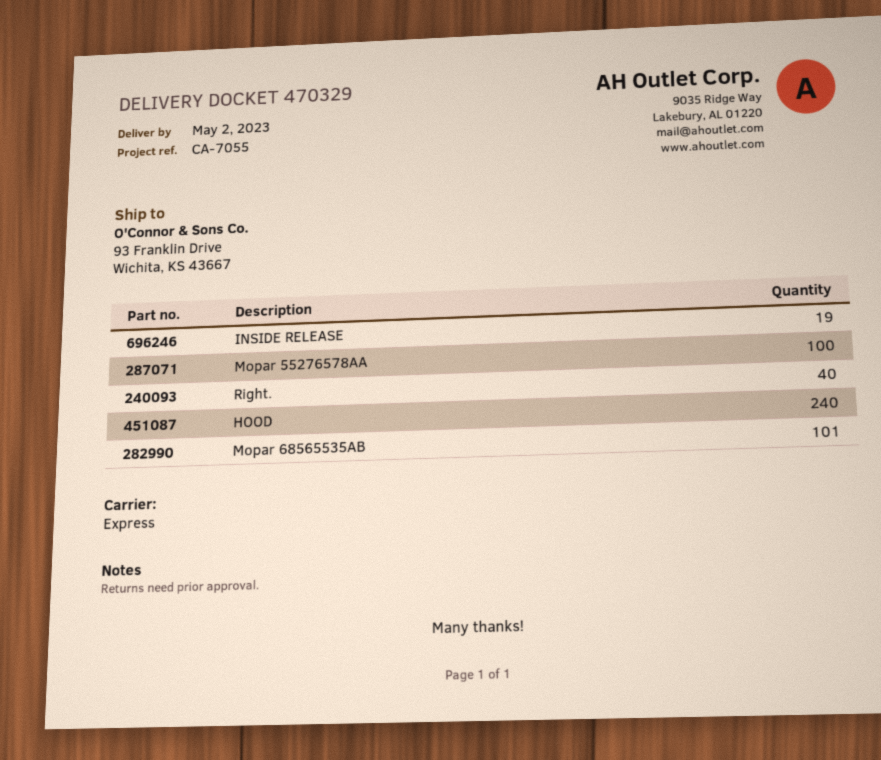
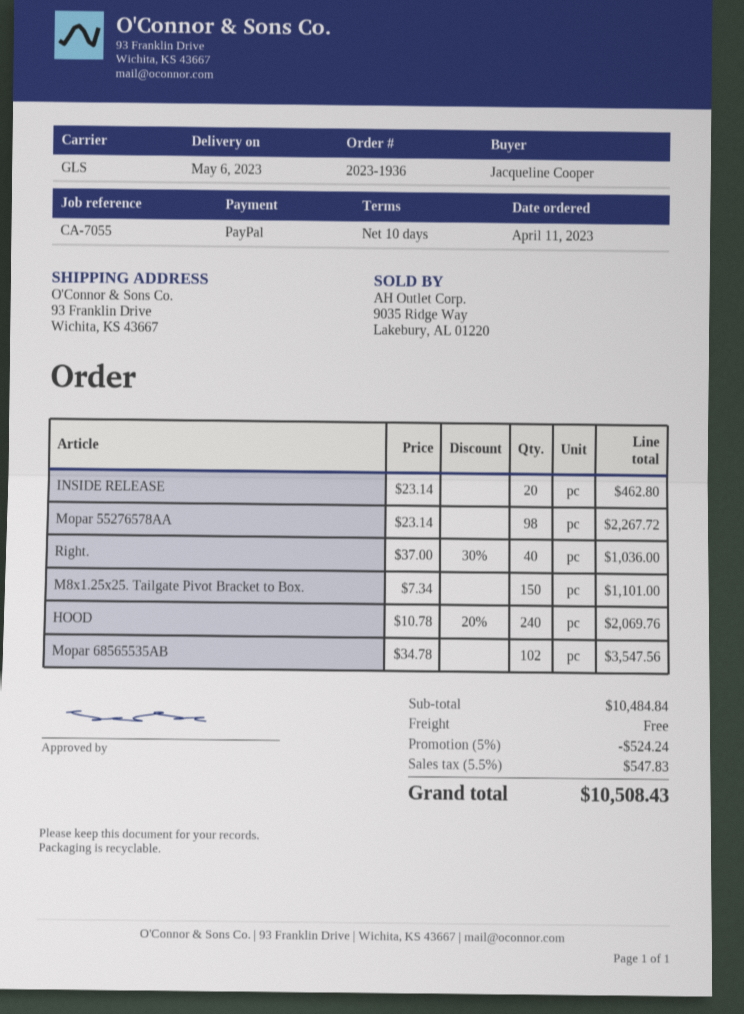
delivery date: 2023-05-02 -> 2023-05-06
shipping method: express -> GLS
INSIDE RELEASE: 19 -> 20
Mopar 55276578AA: 100 -> 98
Mopar 68565535AB: 101 -> 102
M8x1.25x25. Tailgate Pivot Bracket to Box.: none -> 150

